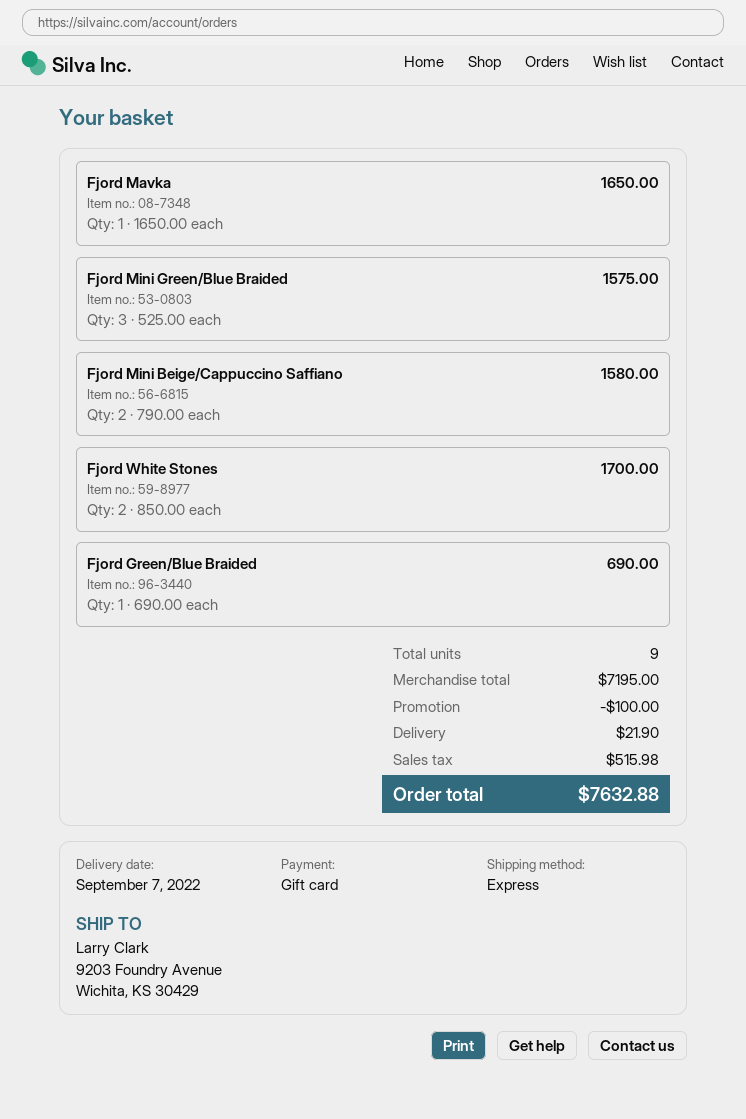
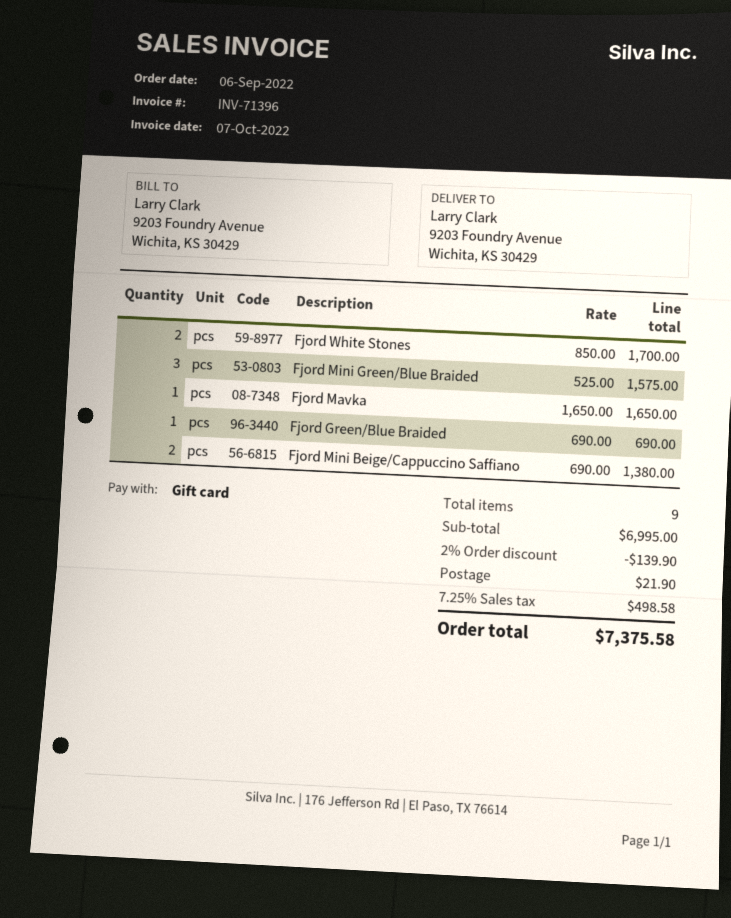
Fjord Mini Beige/Cappuccino Saffiano: 2 x 790.00 = 1580.00 -> 2 x 690.00 = 1380.00
subtotal: 7195.00 -> 6995.00
discount: 100.00 -> 139.90
tax: 515.98 -> 498.58
total: 7632.88 -> 7375.58

